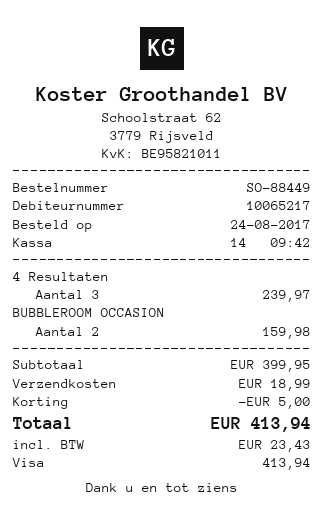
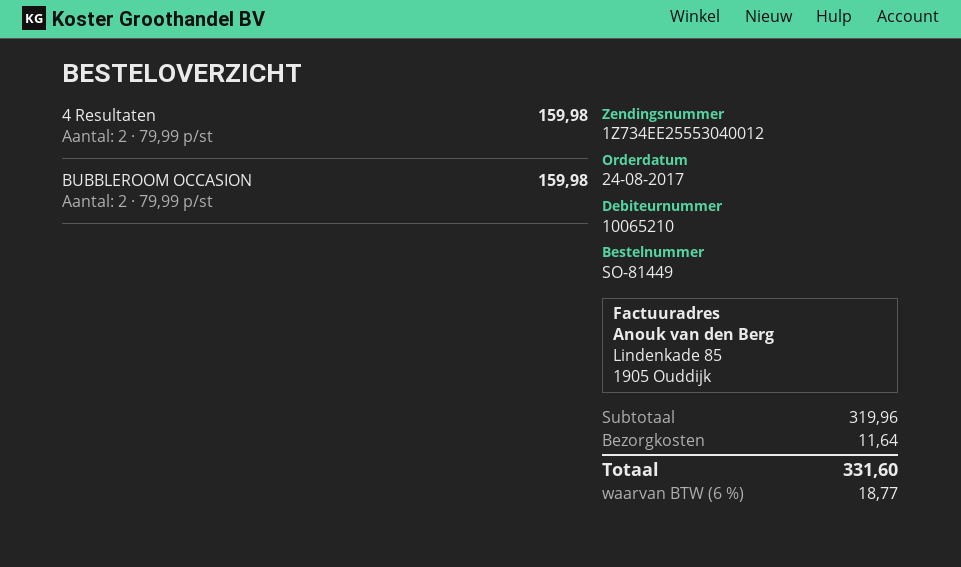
order number: SO-88449 -> SO-81449
customer number: 10065217 -> 10065210
4 Resultaten: 3 for 239.97 -> 2 for 159.98
subtotal: 399.95 -> 319.96
discount: 5.00 -> none
shipping: 18.99 -> 11.64
tax: 23.43 -> 18.77
total: 413.94 -> 331.60

